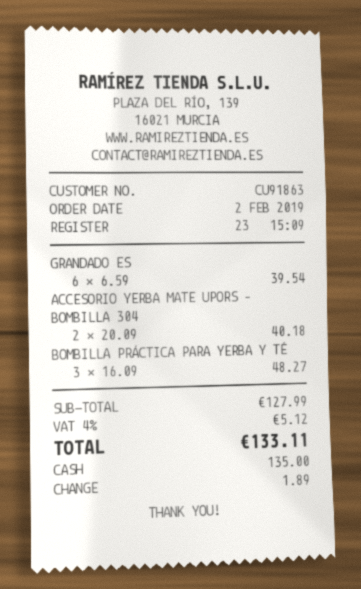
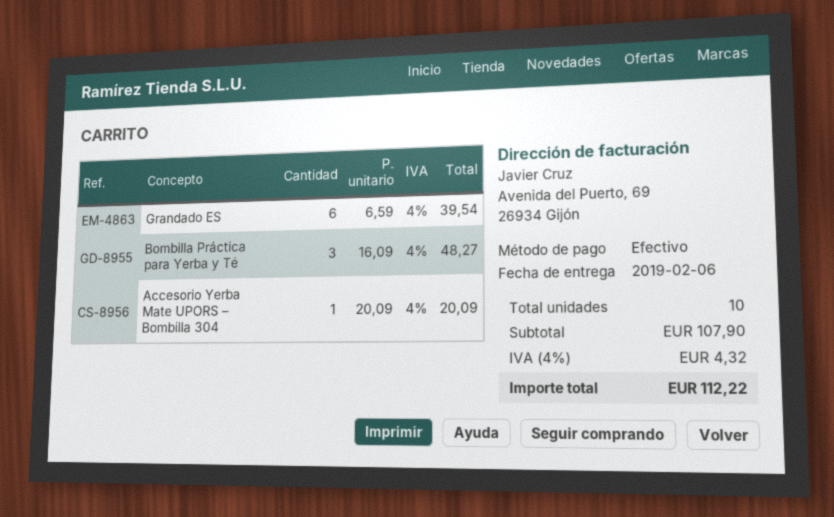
ACCESORIO YERBA MATE UPORS – BOMBILLA 304: 2 x 20.09 = 40.18 -> 1 x 20.09 = 20.09
subtotal: 127.99 -> 107.90
tax: 4% = 5.12 -> 4% = 4.32
total: 133.11 -> 112.22

